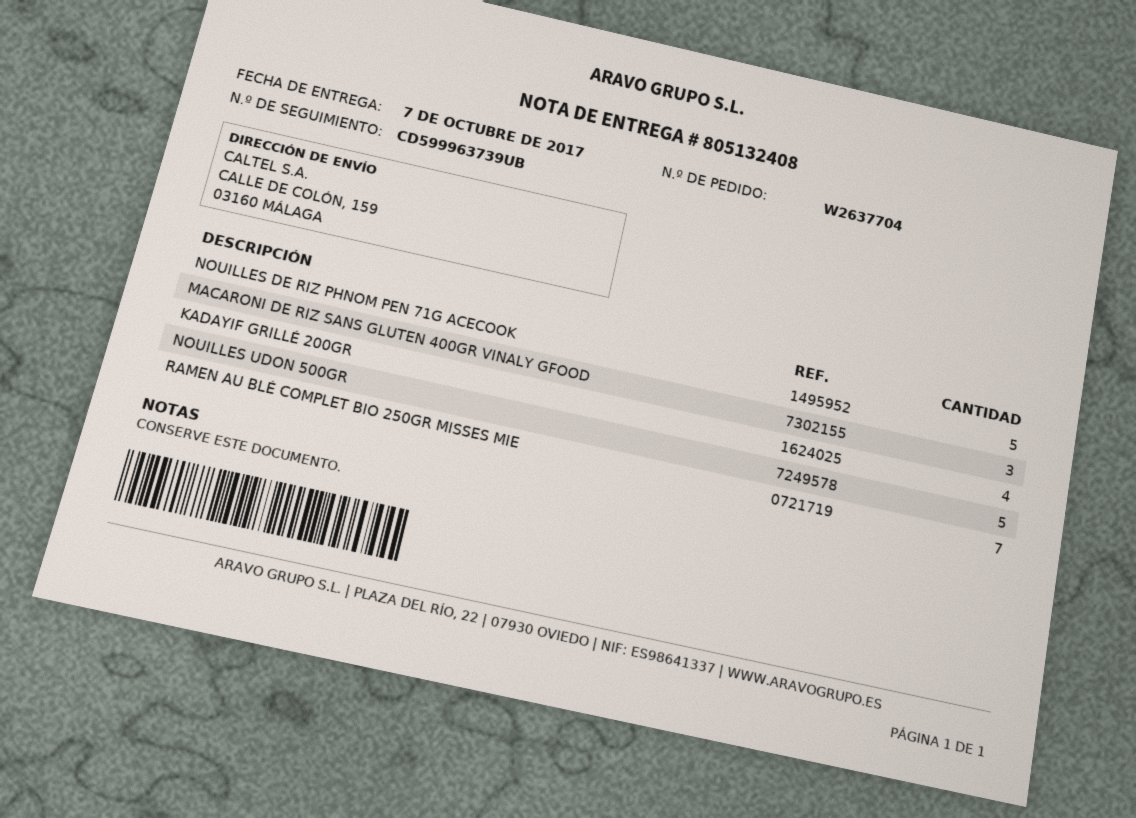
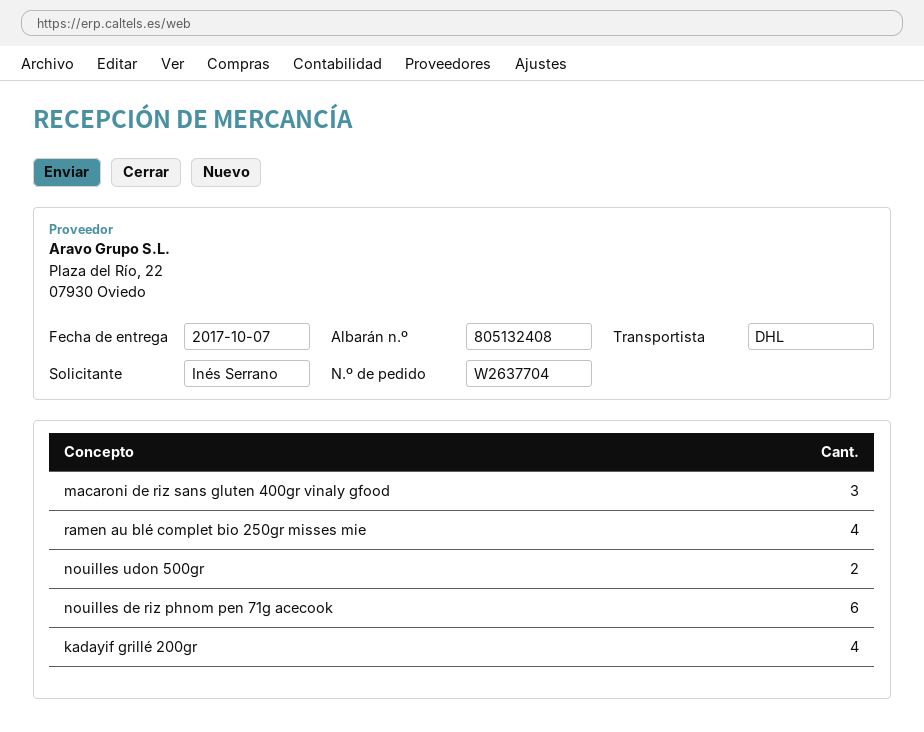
NOUILLES DE RIZ PHNOM PEN 71G ACECOOK: 5 -> 6
NOUILLES UDON 500GR: 5 -> 2
RAMEN AU BLÉ COMPLET BIO 250GR MISSES MIE: 7 -> 4

